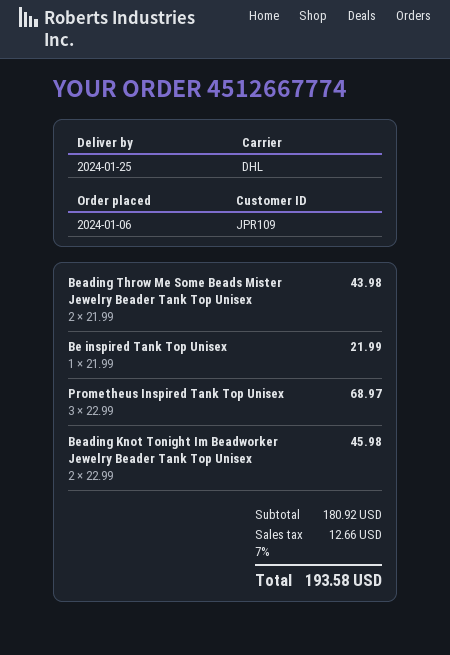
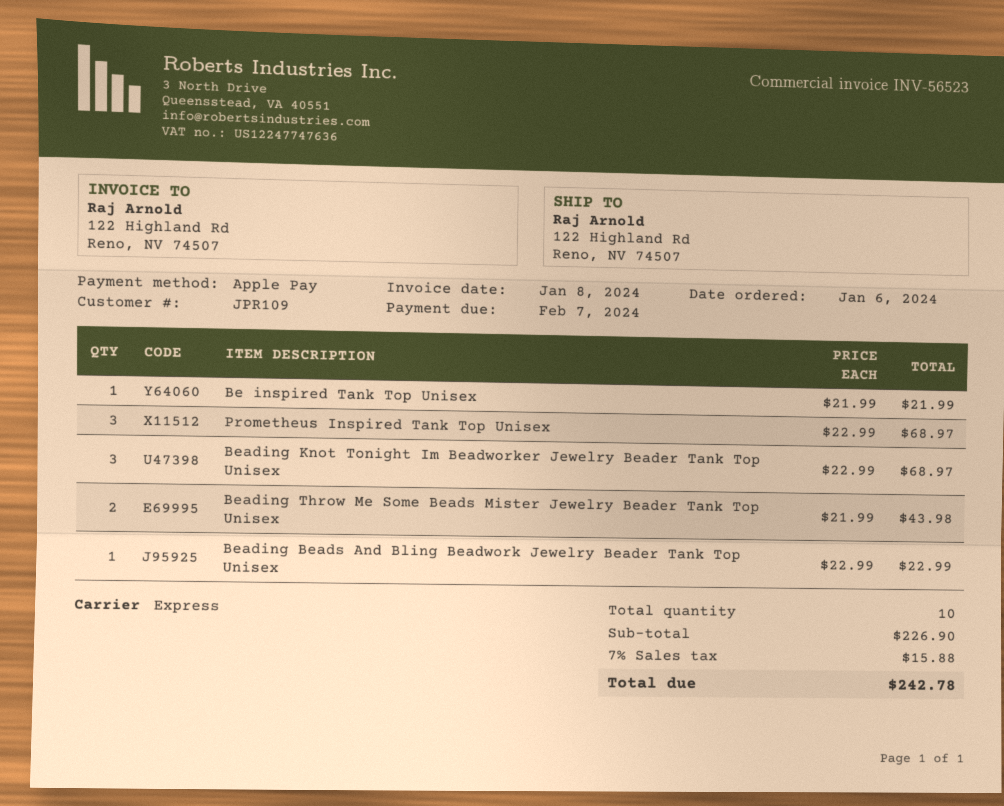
shipping method: DHL -> express
Beading Knot Tonight Im Beadworker Jewelry Beader Tank Top Unisex: 2 x 22.99 = 45.98 -> 3 x 22.99 = 68.97
Beading Beads And Bling Beadwork Jewelry Beader Tank Top Unisex: none -> 1 x 22.99 = 22.99
subtotal: 180.92 -> 226.90
tax: 7% = 12.66 -> 7% = 15.88
total: 193.58 -> 242.78

